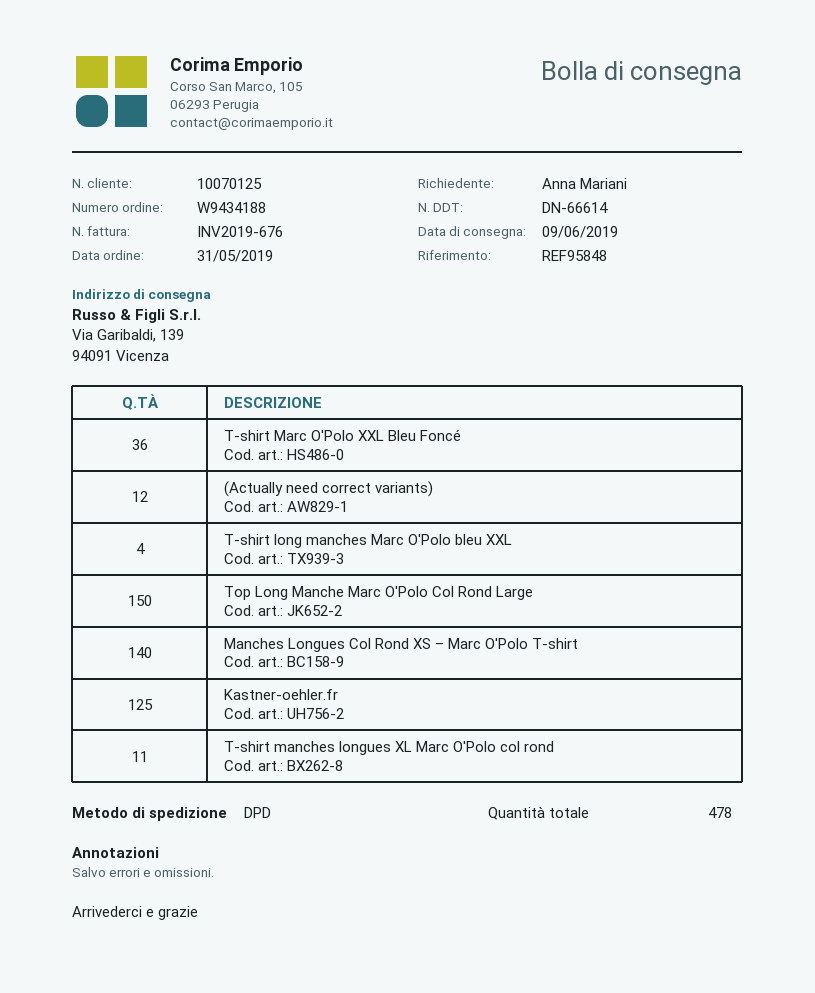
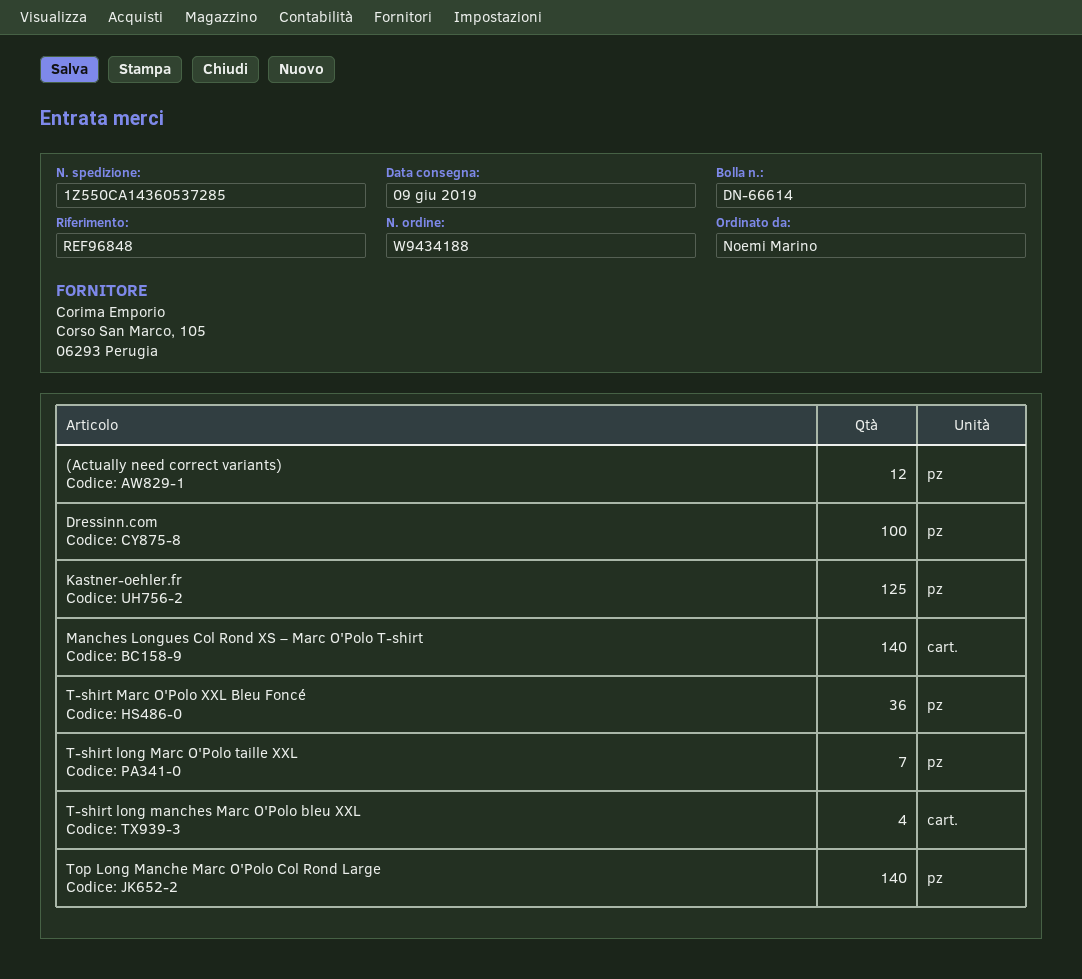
reference: REF95848 -> REF96848
ordered by: Anna Mariani -> Noemi Marino
Top Long Manche Marc O'Polo Col Rond Large: 150 -> 140
T-shirt manches longues XL Marc O'Polo col rond: 11 -> none
Dressinn.com: none -> 100
T-shirt long Marc O'Polo taille XXL: none -> 7

